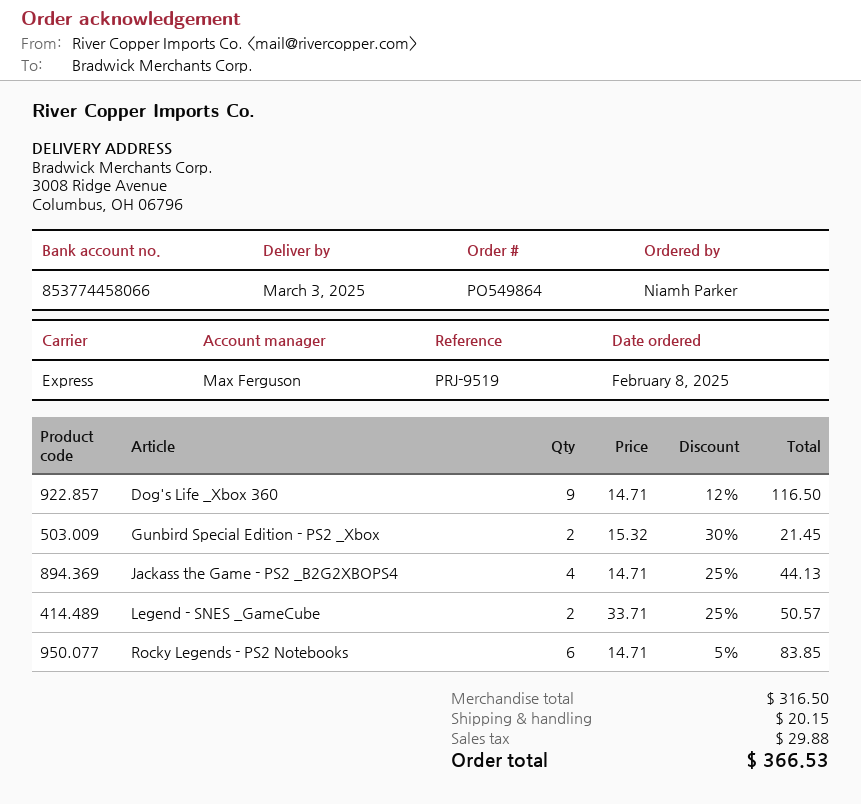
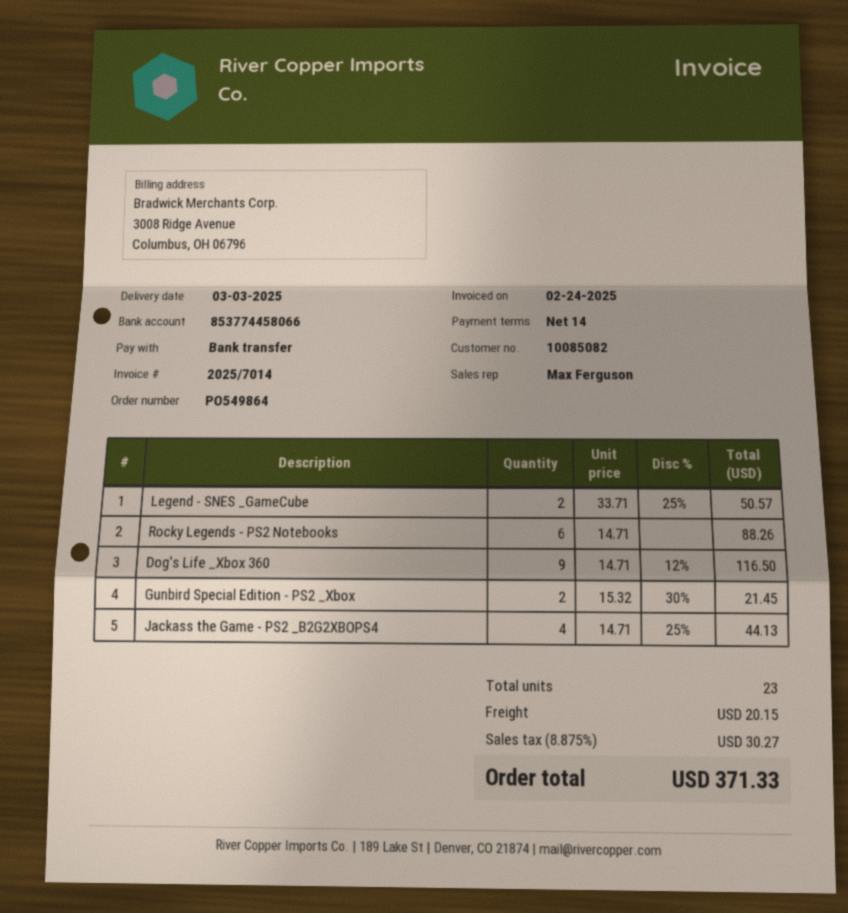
Rocky Legends - PS2 Notebooks: 6 x 14.71 - 5% = 83.85 -> 6 x 14.71 = 88.26
tax: 29.88 -> 30.27
total: 366.53 -> 371.33

